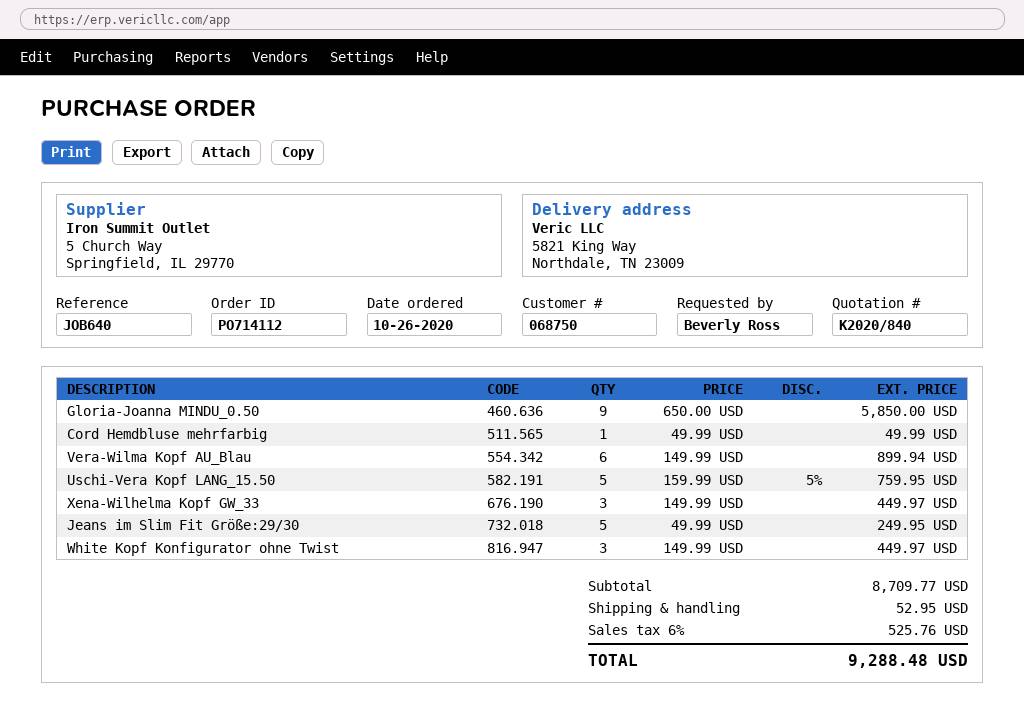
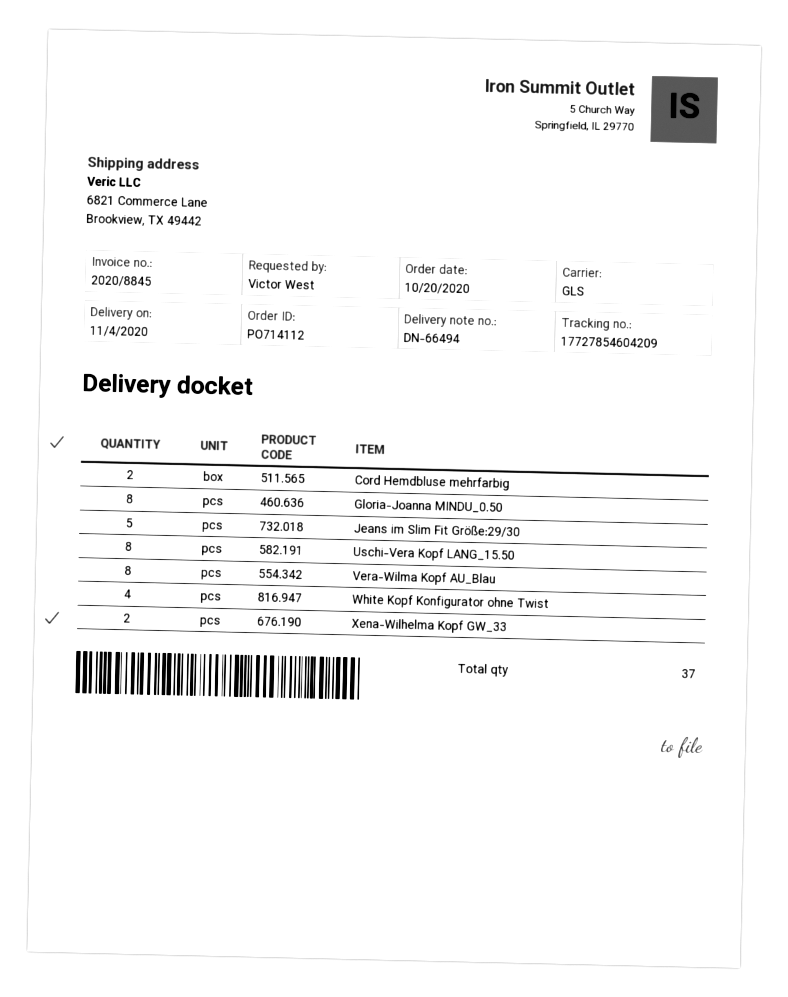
order date: 2020-10-26 -> 2020-10-20
ordered by: Beverly Ross -> Victor West
ship to: 5821 King Way, Northdale, TN 23009 -> 6821 Commerce Lane, Brookview, TX 49442
Gloria-Joanna MINDU_0.50: 9 -> 8
Cord Hemdbluse mehrfarbig: 1 -> 2
Vera-Wilma Kopf AU_Blau: 6 -> 8
Uschi-Vera Kopf LANG_15.50: 5 -> 8
Xena-Wilhelma Kopf GW_33: 3 -> 2
White Kopf Konfigurator ohne Twist: 3 -> 4

